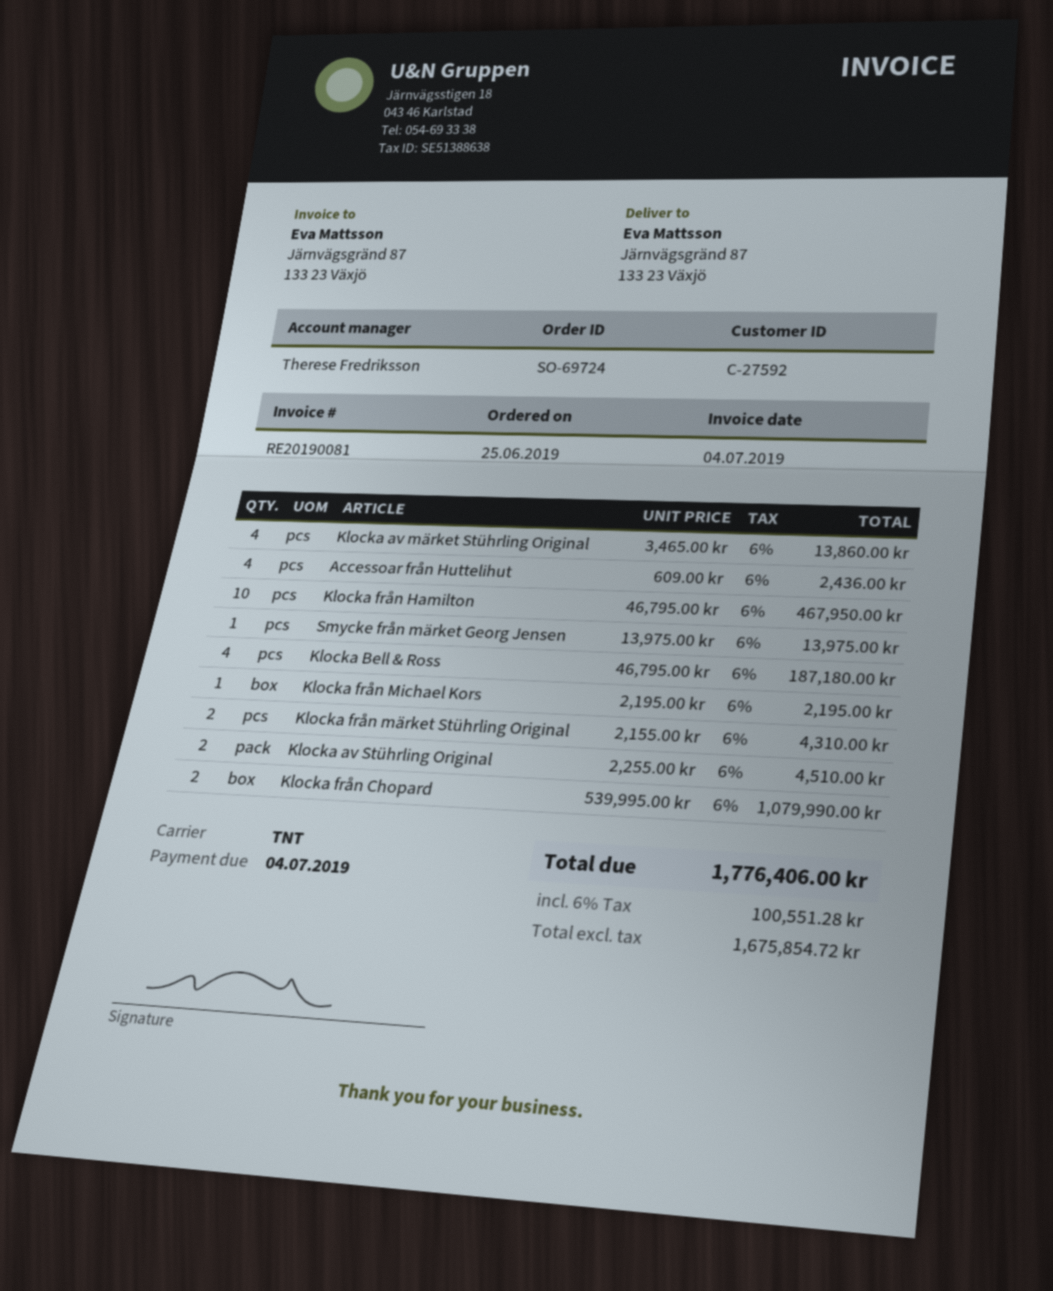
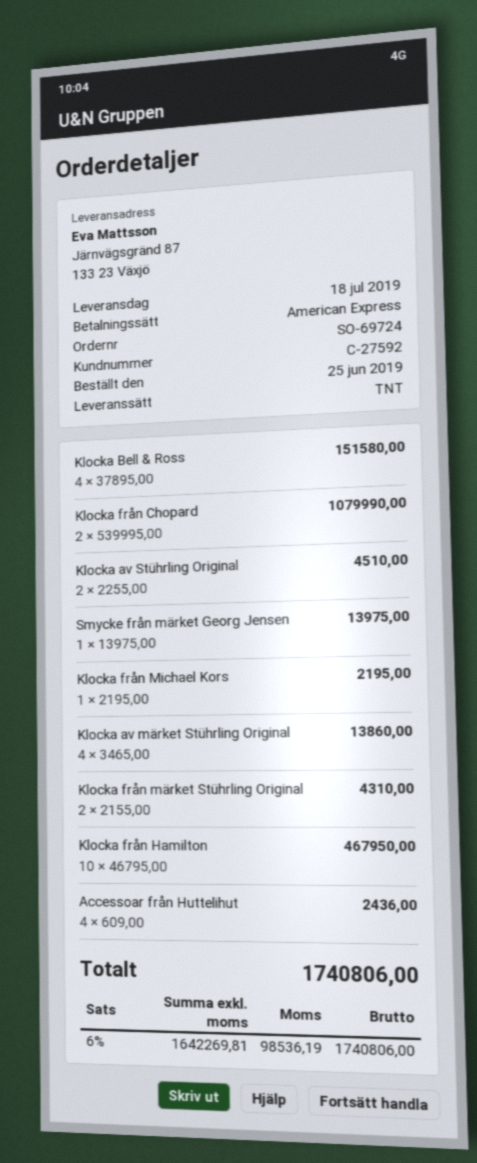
Klocka Bell & Ross: 4 x 46795.00 = 187180.00 -> 4 x 37895.00 = 151580.00
net: 1675854.72 -> 1642269.81
tax: 6% = 100551.28 -> 6% = 98536.19
total: 1776406.00 -> 1740806.00

